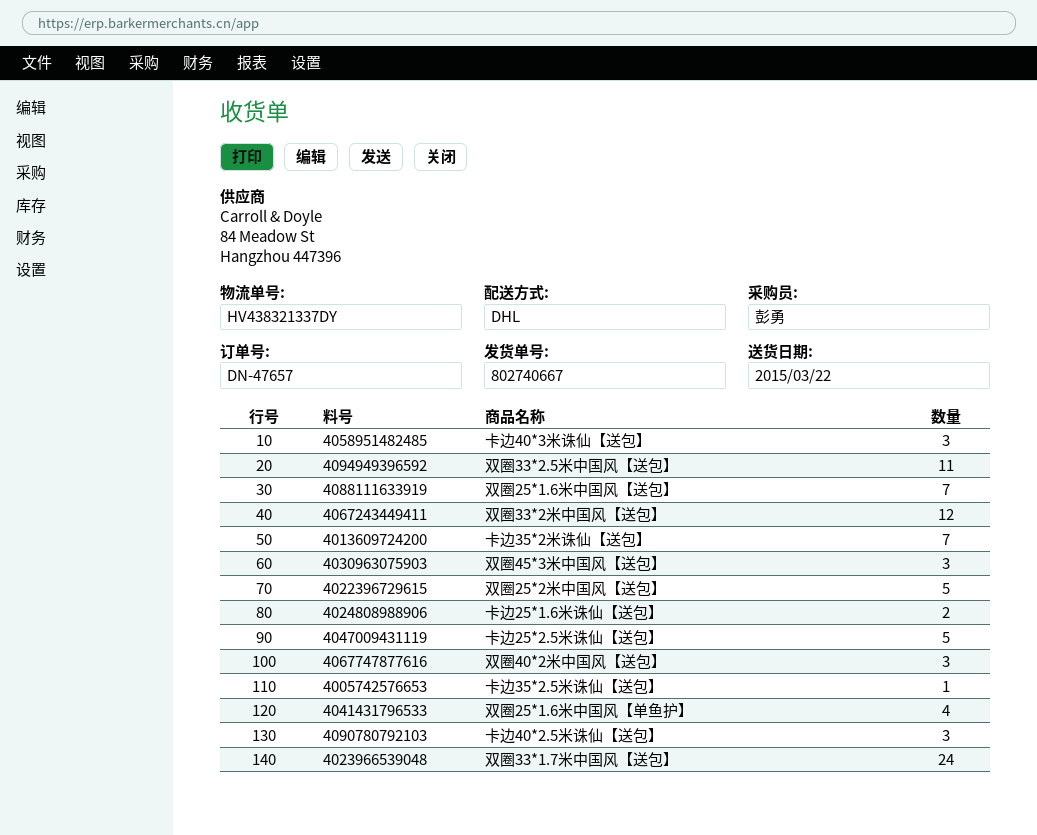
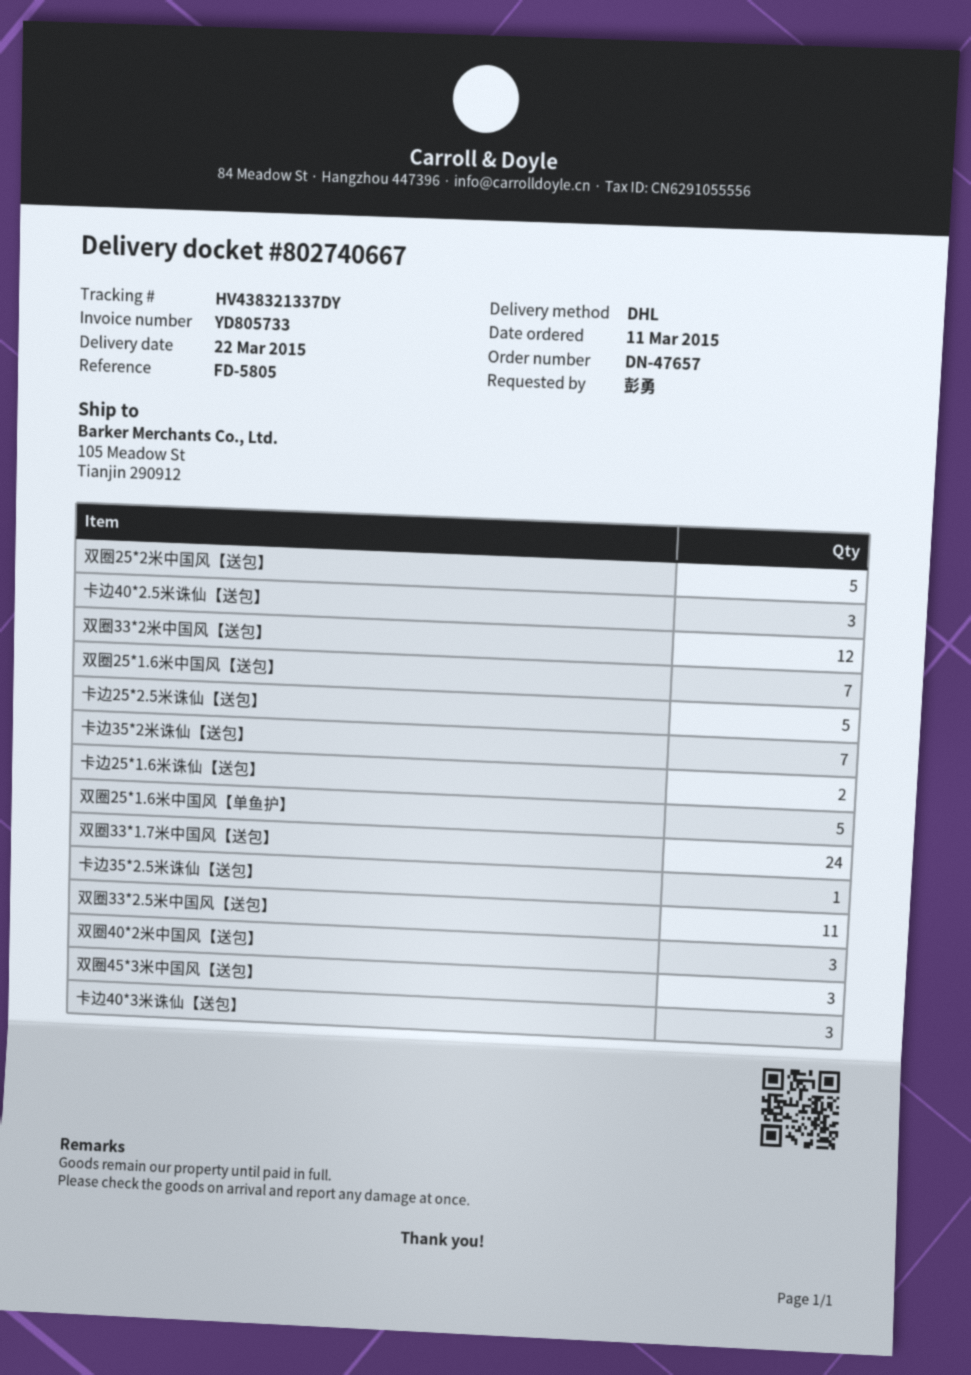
双圈25*1.6米中国风【单鱼护】: 4 -> 5

